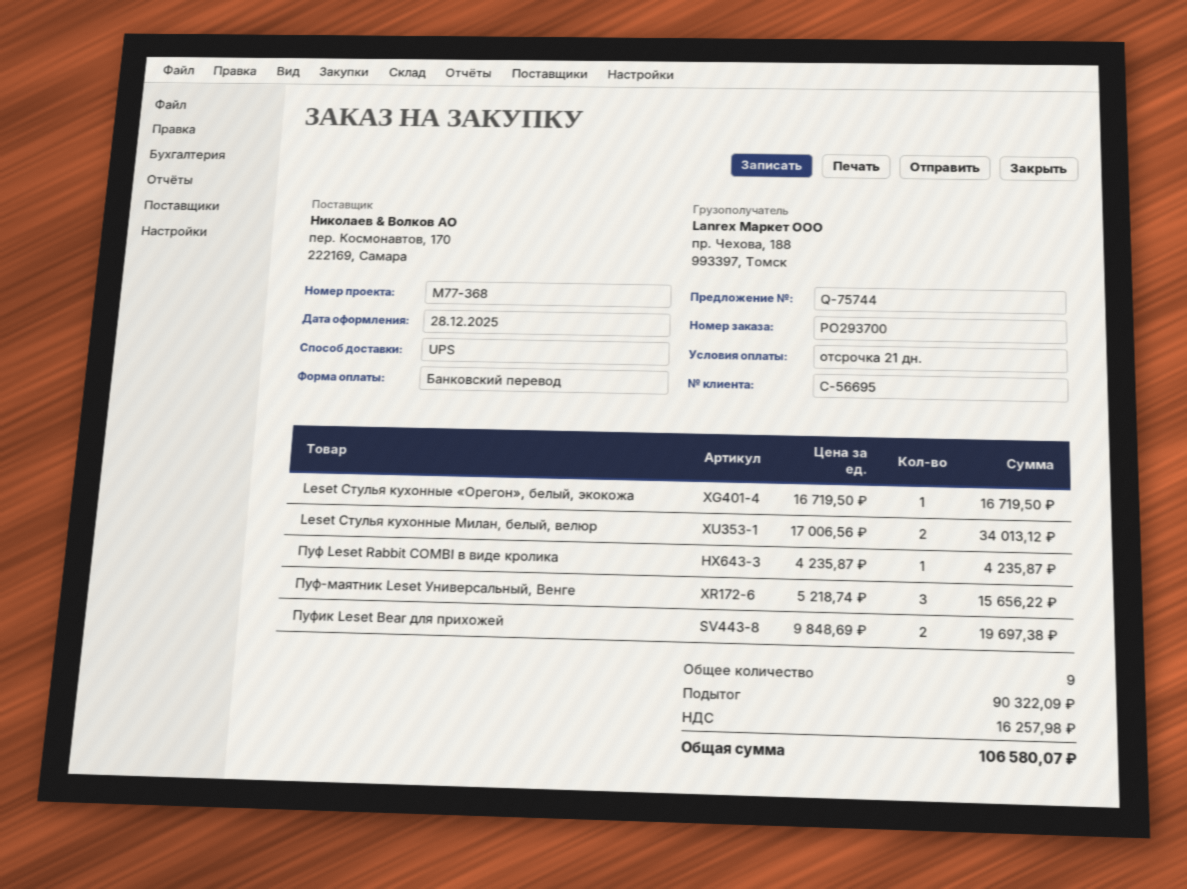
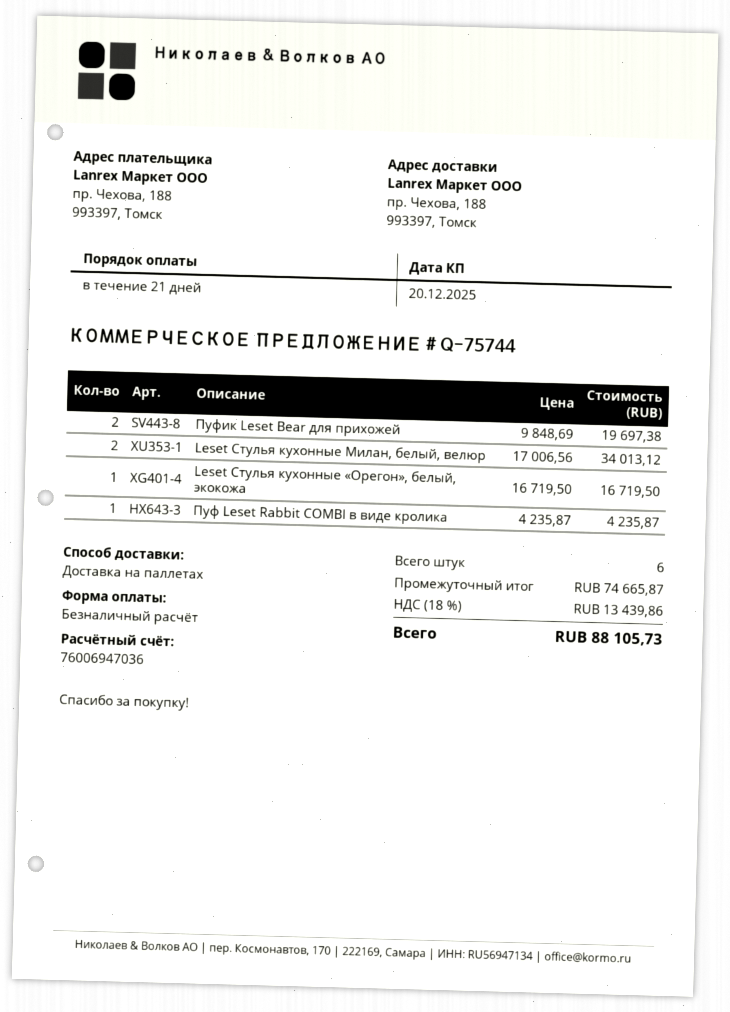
shipping method: UPS -> pallet freight
Пуф-маятник Leset Универсальный, Венге: 3 x 5218.74 = 15656.22 -> none
total quantity: 9 -> 6
subtotal: 90322.09 -> 74665.87
tax: 16257.98 -> 13439.86
total: 106580.07 -> 88105.73

